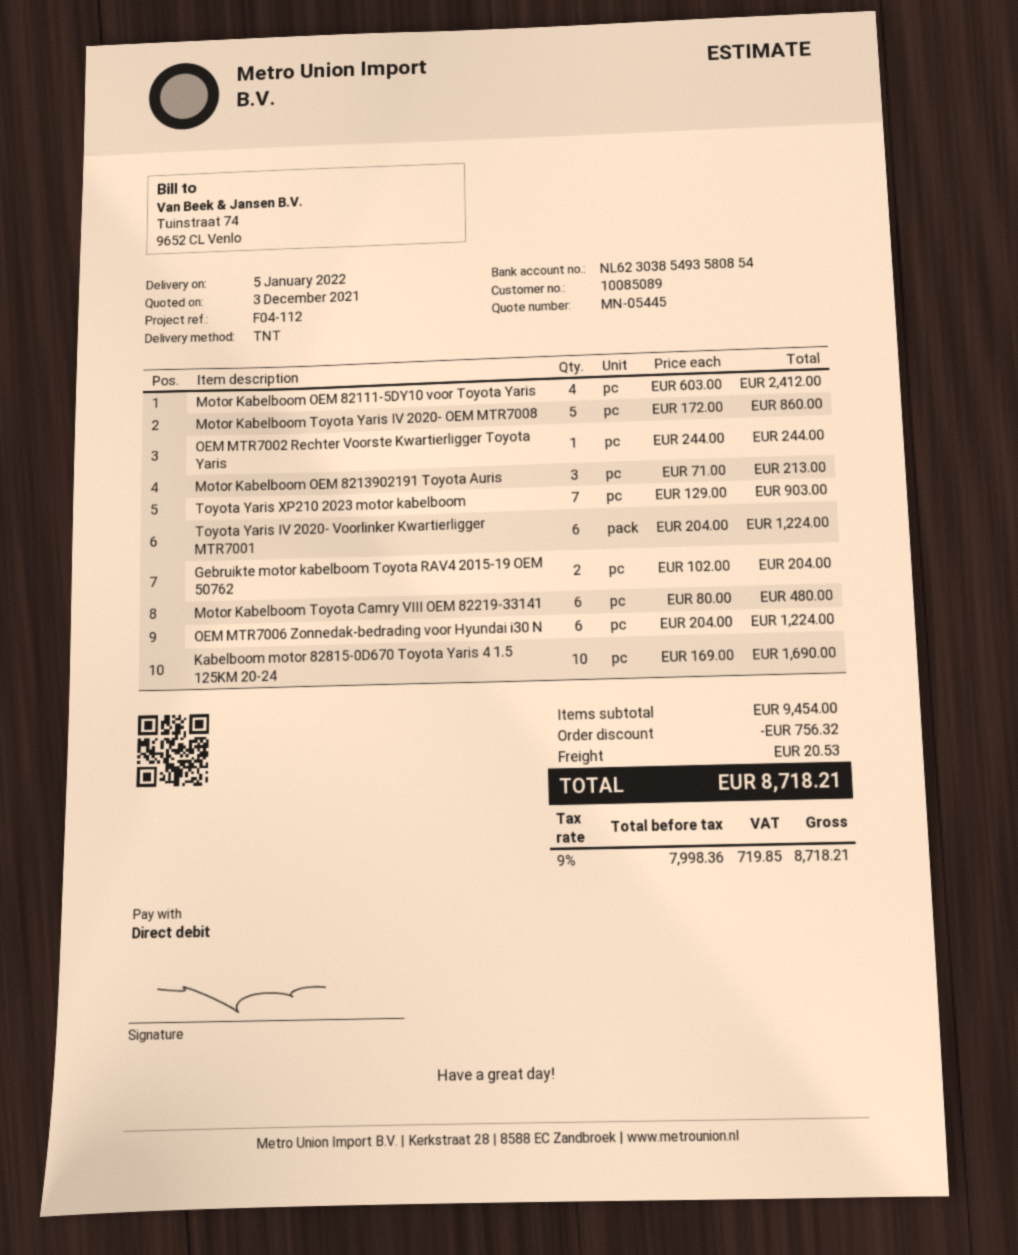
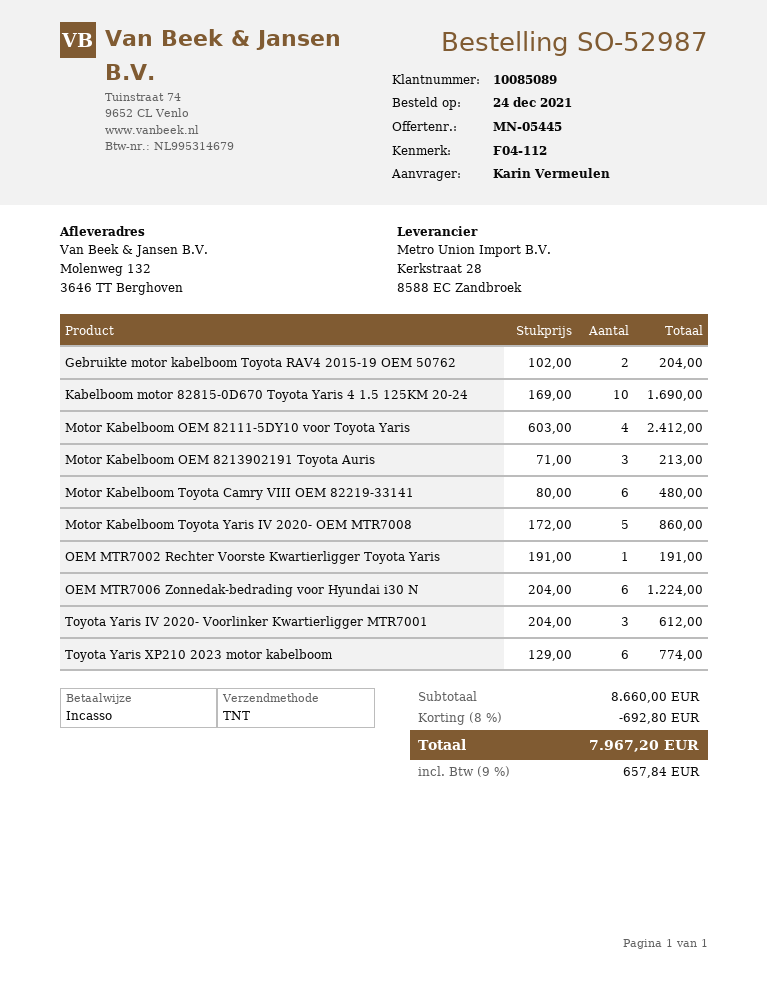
OEM MTR7002 Rechter Voorste Kwartierligger Toyota Yaris: 1 x 244.00 = 244.00 -> 1 x 191.00 = 191.00
Toyota Yaris XP210 2023 motor kabelboom: 7 x 129.00 = 903.00 -> 6 x 129.00 = 774.00
Toyota Yaris IV 2020- Voorlinker Kwartierligger MTR7001: 6 x 204.00 = 1224.00 -> 3 x 204.00 = 612.00
subtotal: 9454.00 -> 8660.00
discount: 756.32 -> 692.80
shipping: 20.53 -> none
tax: 9% = 719.85 -> 9% = 657.84
total: 8718.21 -> 7967.20

